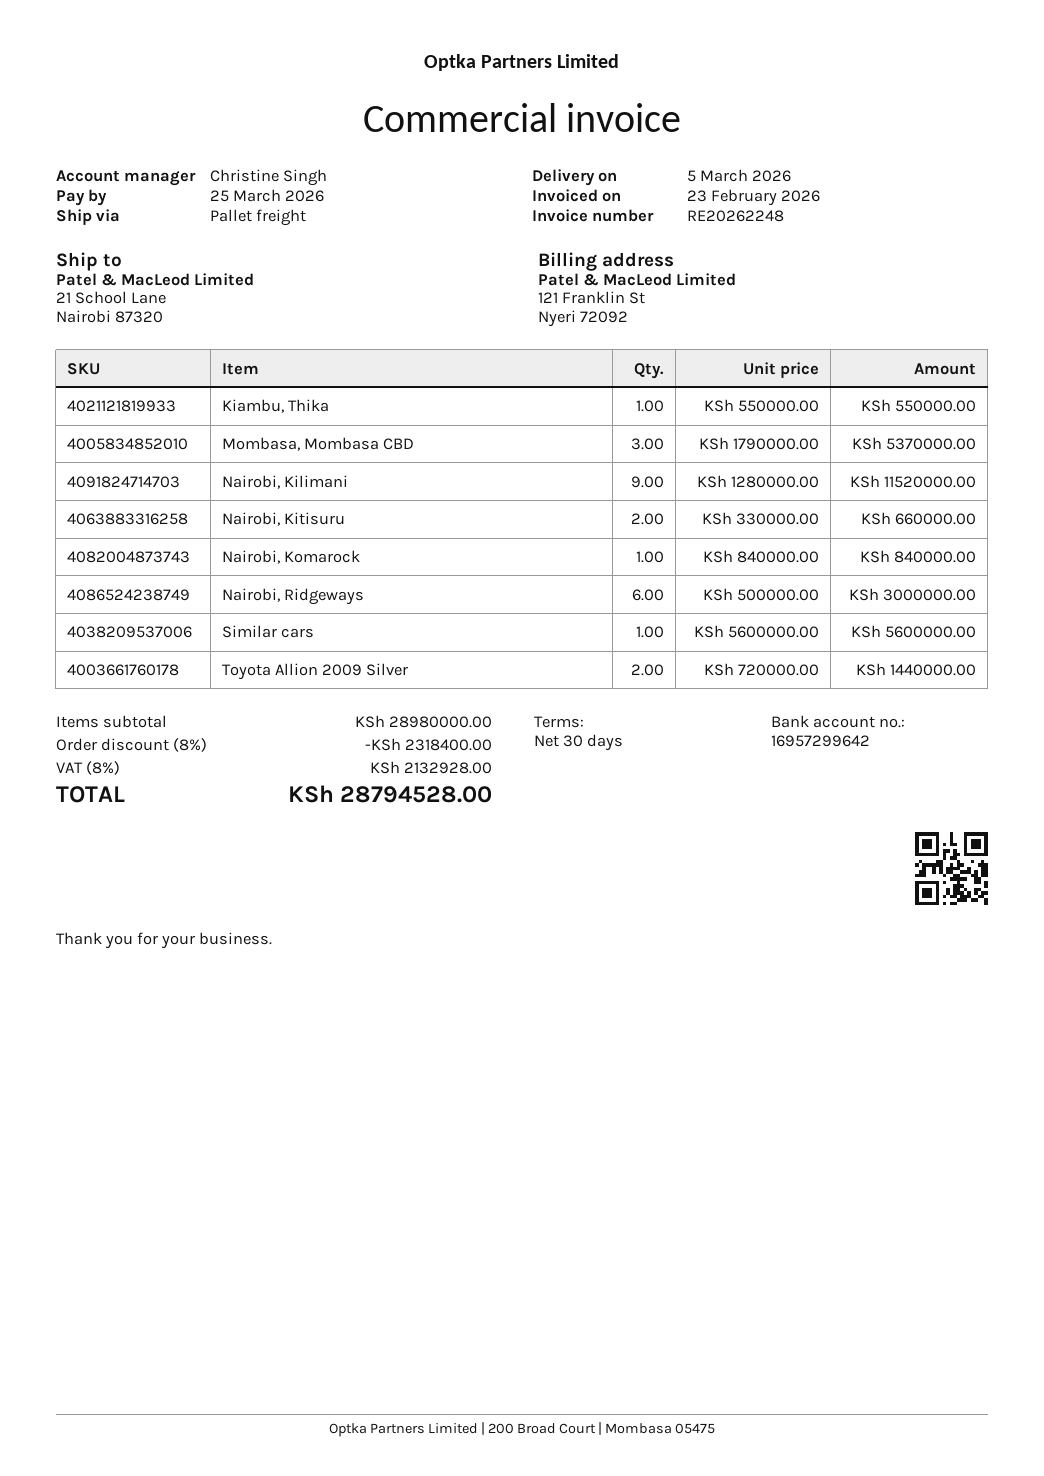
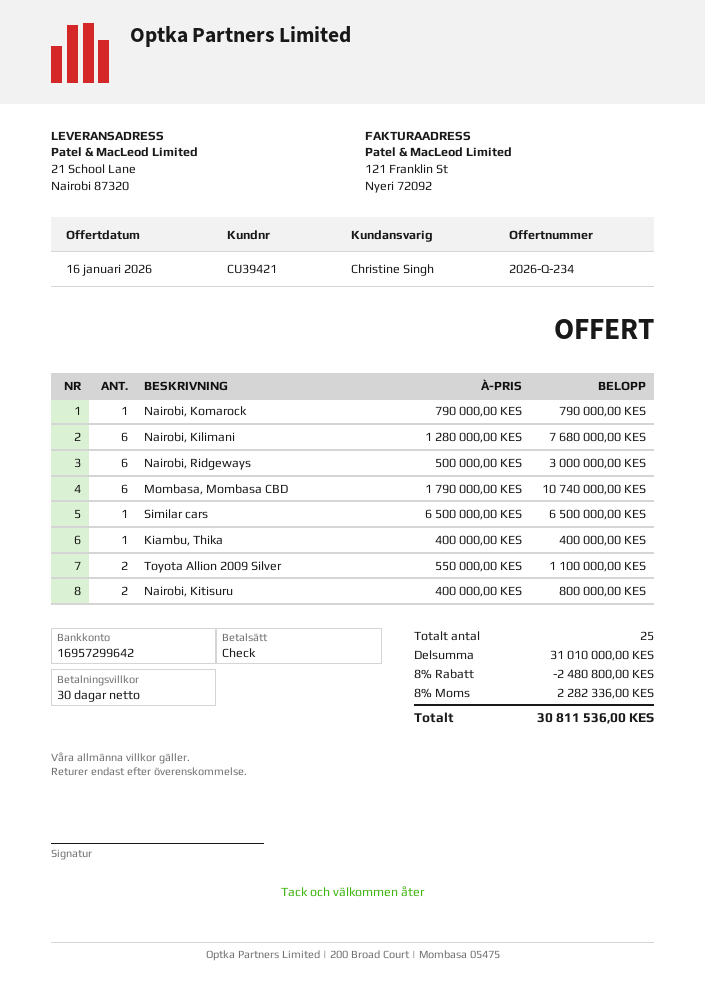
Kiambu, Thika: 1 x 550000.00 = 550000.00 -> 1 x 400000.00 = 400000.00
Mombasa, Mombasa CBD: 3 x 1790000.00 = 5370000.00 -> 6 x 1790000.00 = 10740000.00
Nairobi, Kilimani: 9 x 1280000.00 = 11520000.00 -> 6 x 1280000.00 = 7680000.00
Nairobi, Kitisuru: 2 x 330000.00 = 660000.00 -> 2 x 400000.00 = 800000.00
Nairobi, Komarock: 1 x 840000.00 = 840000.00 -> 1 x 790000.00 = 790000.00
Similar cars: 1 x 5600000.00 = 5600000.00 -> 1 x 6500000.00 = 6500000.00
Toyota Allion 2009 Silver: 2 x 720000.00 = 1440000.00 -> 2 x 550000.00 = 1100000.00
subtotal: 28980000.00 -> 31010000.00
discount: 8% = 2318400.00 -> 8% = 2480800.00
tax: 8% = 2132928.00 -> 8% = 2282336.00
total: 28794528.00 -> 30811536.00

